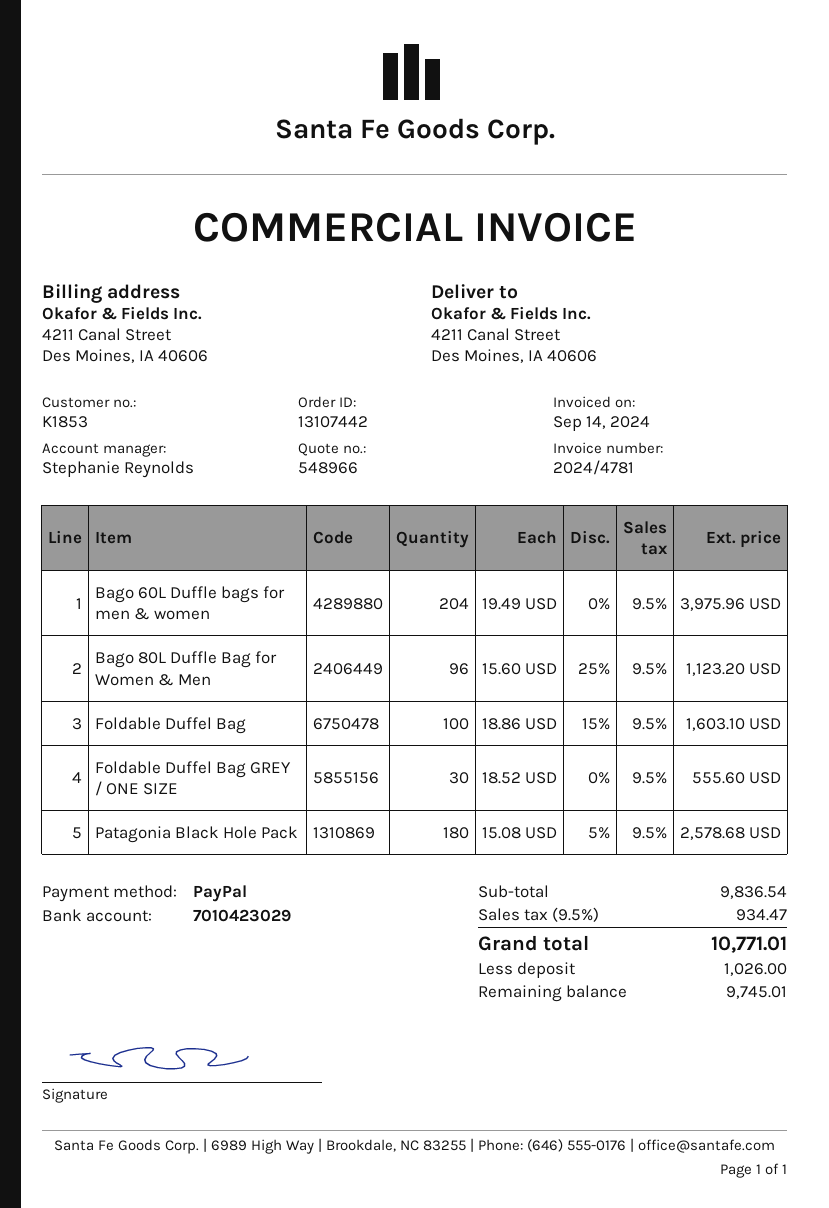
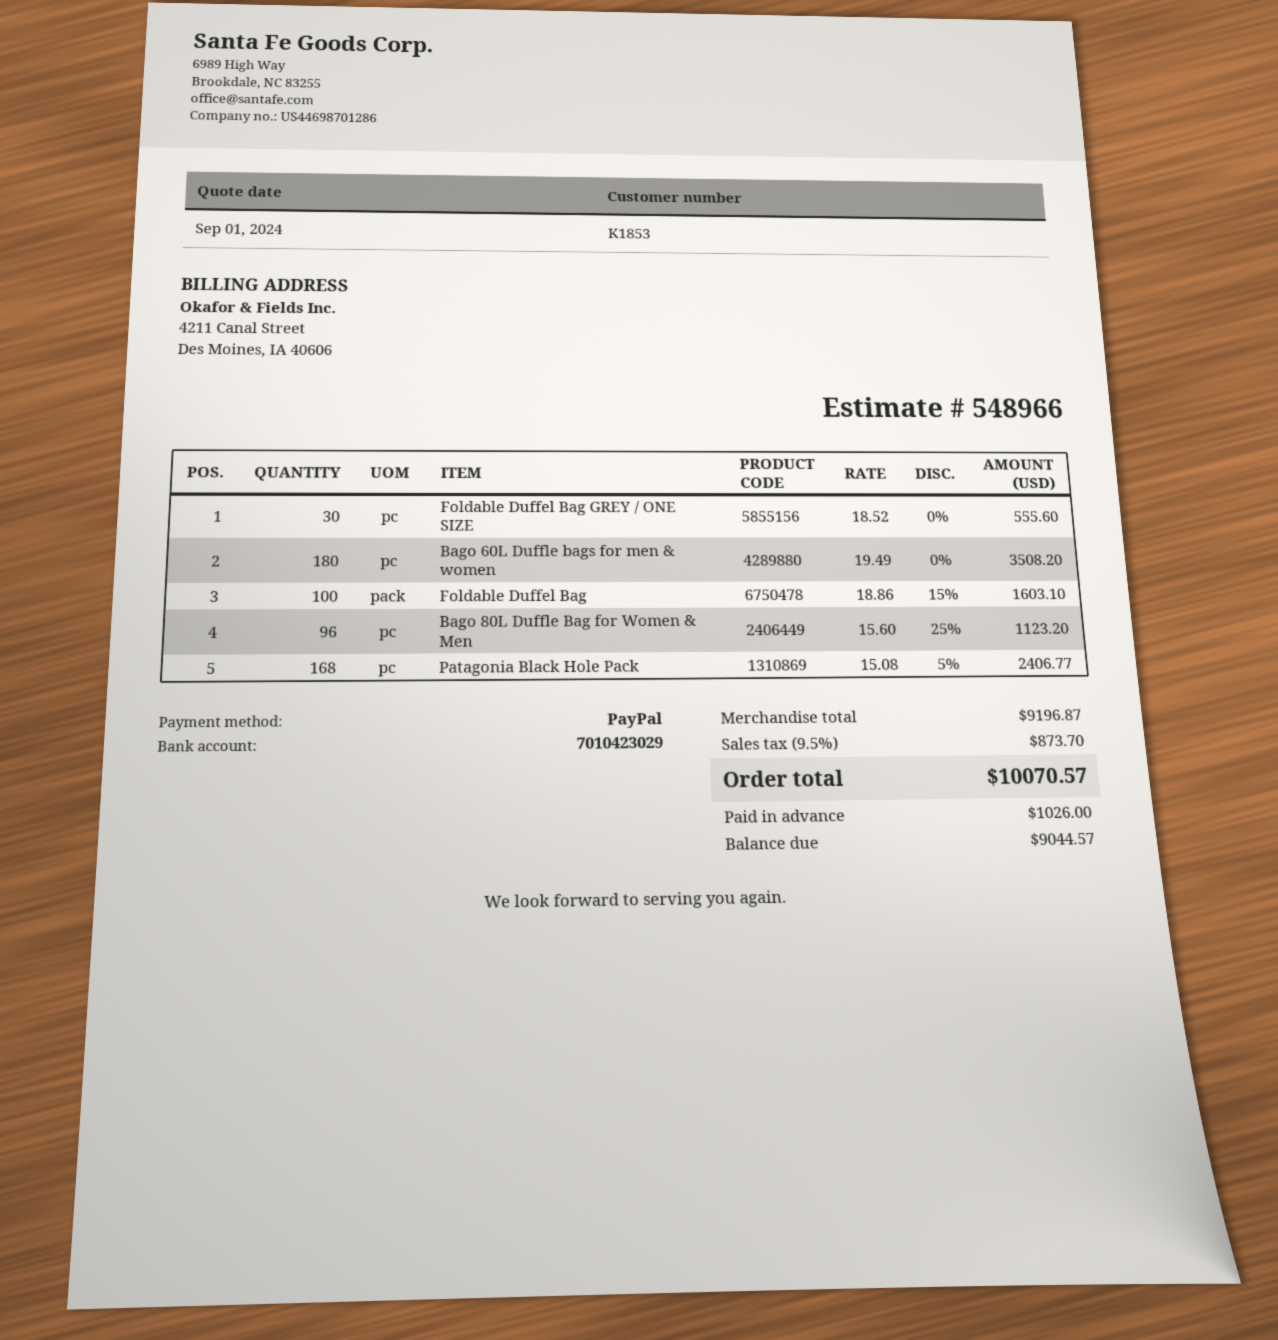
Bago 60L Duffle bags for men & women: 204 x 19.49 = 3975.96 -> 180 x 19.49 = 3508.20
Patagonia Black Hole Pack: 180 x 15.08 - 5% = 2578.68 -> 168 x 15.08 - 5% = 2406.77
subtotal: 9836.54 -> 9196.87
tax: 9.5% = 934.47 -> 9.5% = 873.70
total: 10771.01 -> 10070.57
balance: 9745.01 -> 9044.57

